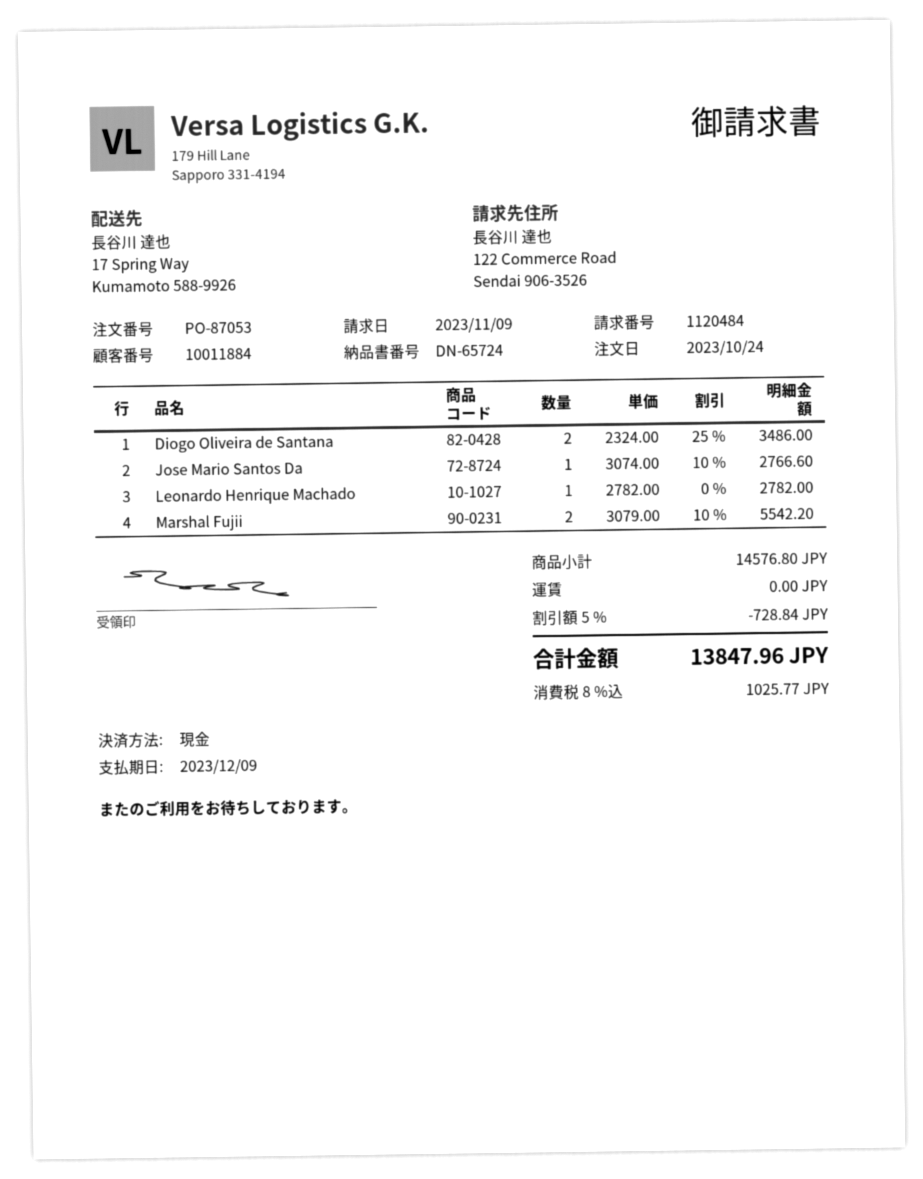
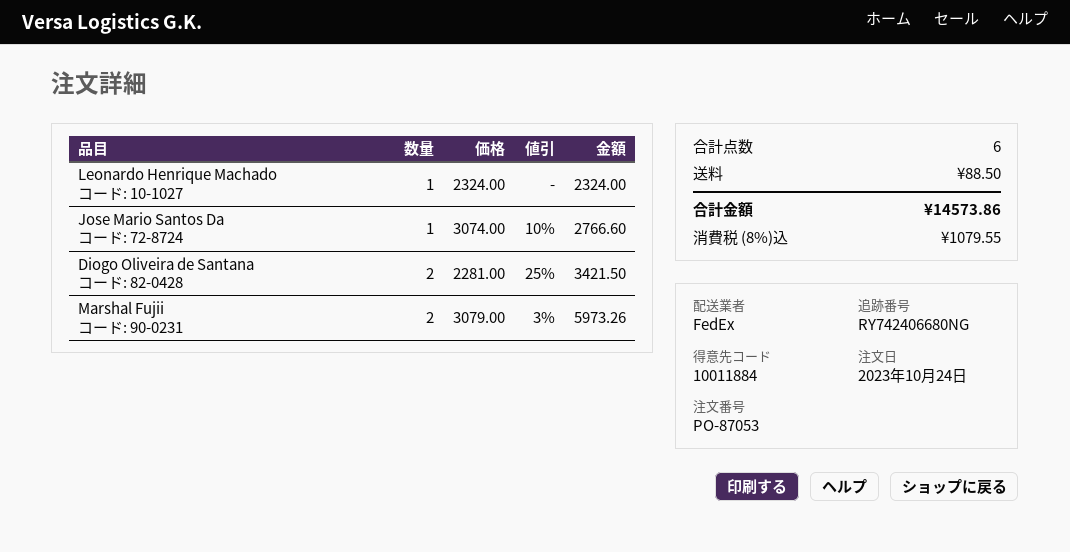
Diogo Oliveira de Santana: 2 x 2324.00 - 25% = 3486.00 -> 2 x 2281.00 - 25% = 3421.50
Leonardo Henrique Machado: 1 x 2782.00 = 2782.00 -> 1 x 2324.00 = 2324.00
Marshal Fujii: 2 x 3079.00 - 10% = 5542.20 -> 2 x 3079.00 - 3% = 5973.26
discount: 5% = 728.84 -> none
shipping: 0.00 -> 88.50
tax: 8% = 1025.77 -> 8% = 1079.55
total: 13847.96 -> 14573.86

